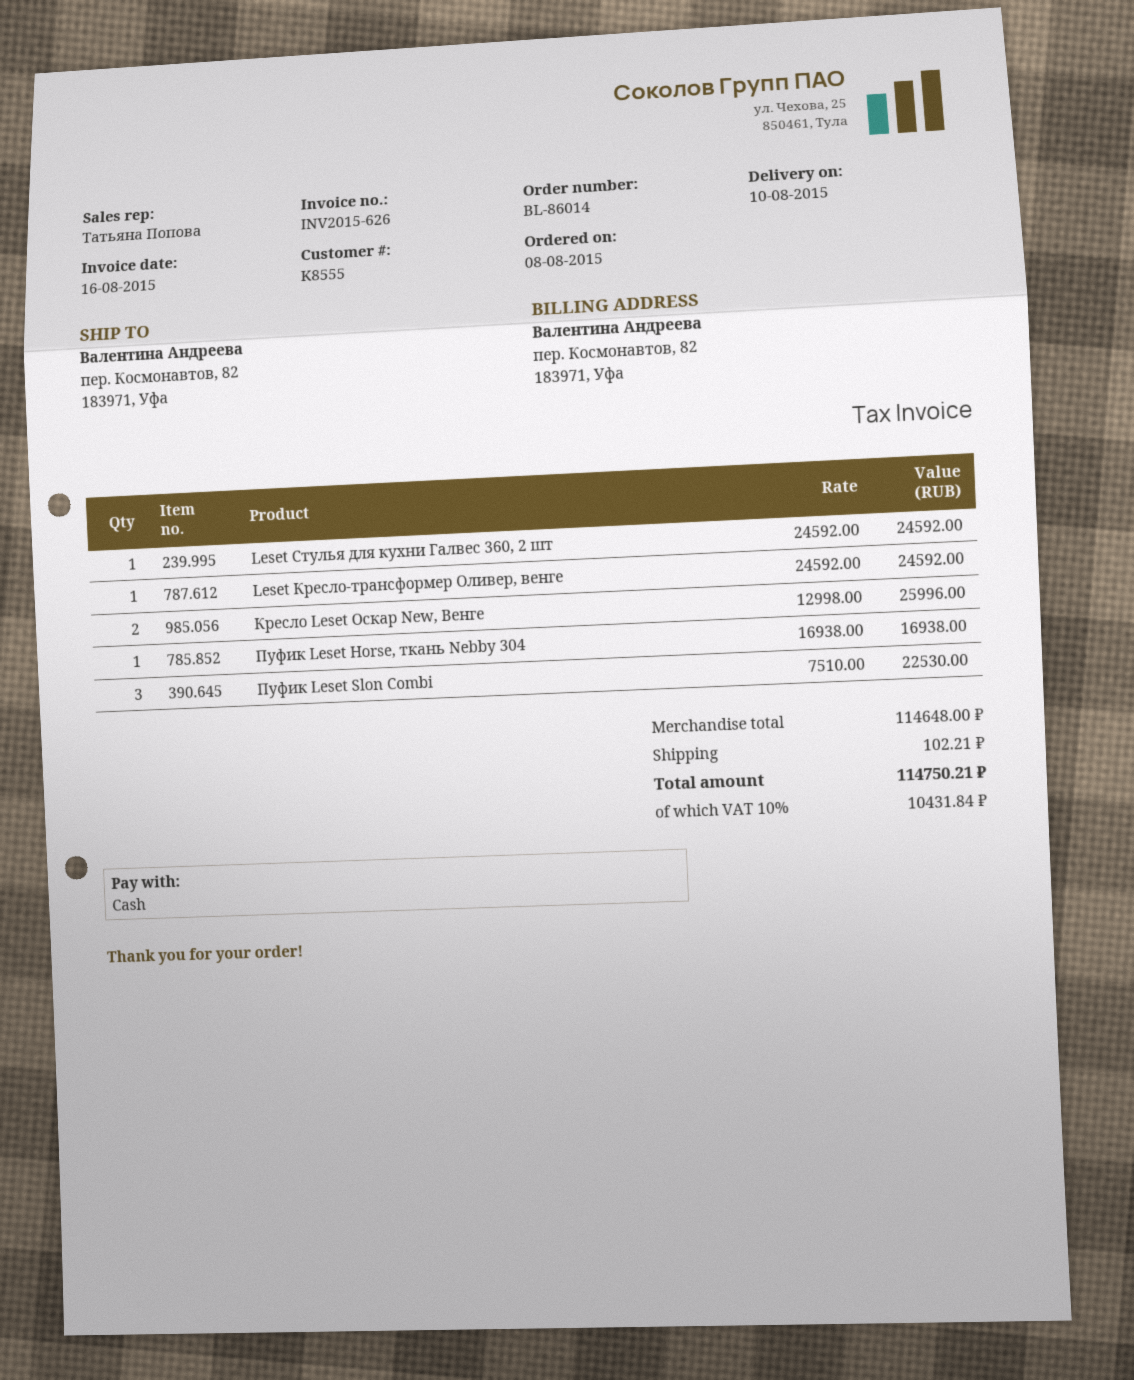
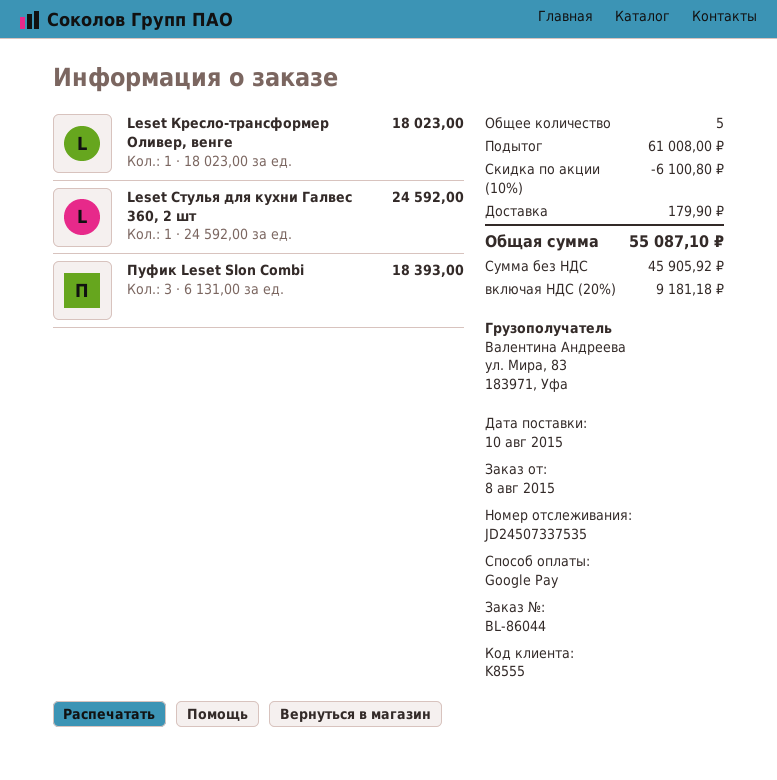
order number: BL-86014 -> BL-86044
payment method: cash -> Google Pay
ship to: пер. Космонавтов, 82, 183971, Уфа -> ул. Мира, 83, 183971, Уфа
Leset Кресло-трансформер Оливер, венге: 1 x 24592.00 = 24592.00 -> 1 x 18023.00 = 18023.00
Кресло Leset Оскар New, Венге: 2 x 12998.00 = 25996.00 -> none
Пуфик Leset Horse, ткань Nebby 304: 1 x 16938.00 = 16938.00 -> none
Пуфик Leset Slon Combi: 3 x 7510.00 = 22530.00 -> 3 x 6131.00 = 18393.00
subtotal: 114648.00 -> 61008.00
discount: none -> 10% = 6100.80
shipping: 102.21 -> 179.90
tax: 10% = 10431.84 -> 20% = 9181.18
total: 114750.21 -> 55087.10

